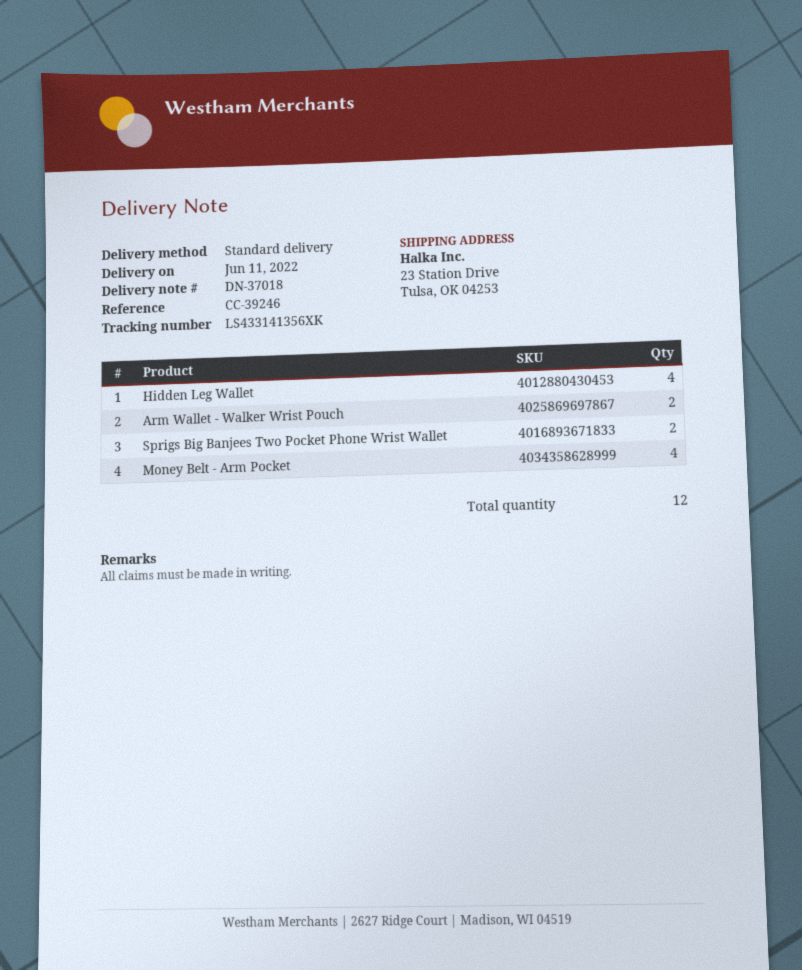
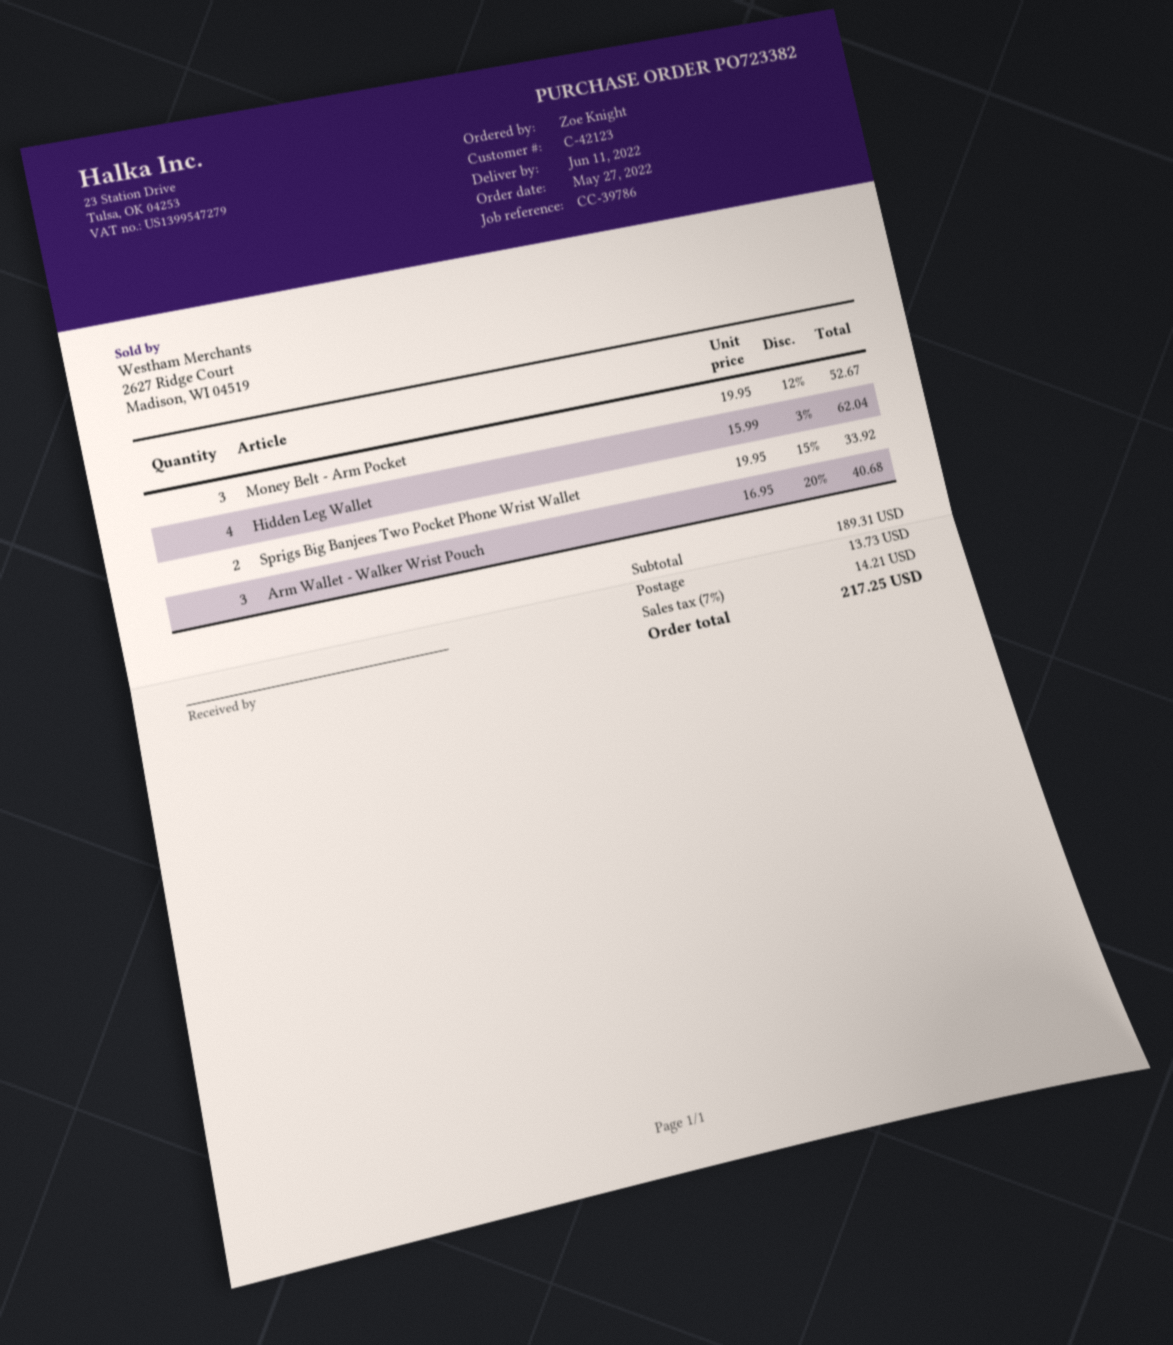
reference: CC-39246 -> CC-39786
Arm Wallet - Walker Wrist Pouch: 2 -> 3
Money Belt - Arm Pocket: 4 -> 3

